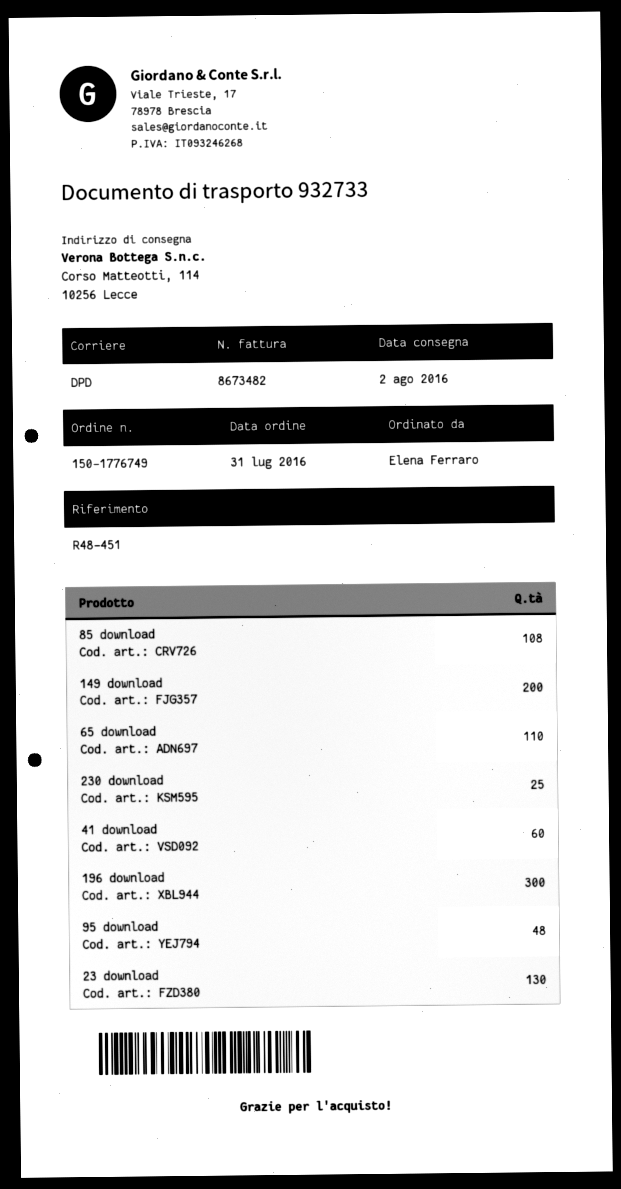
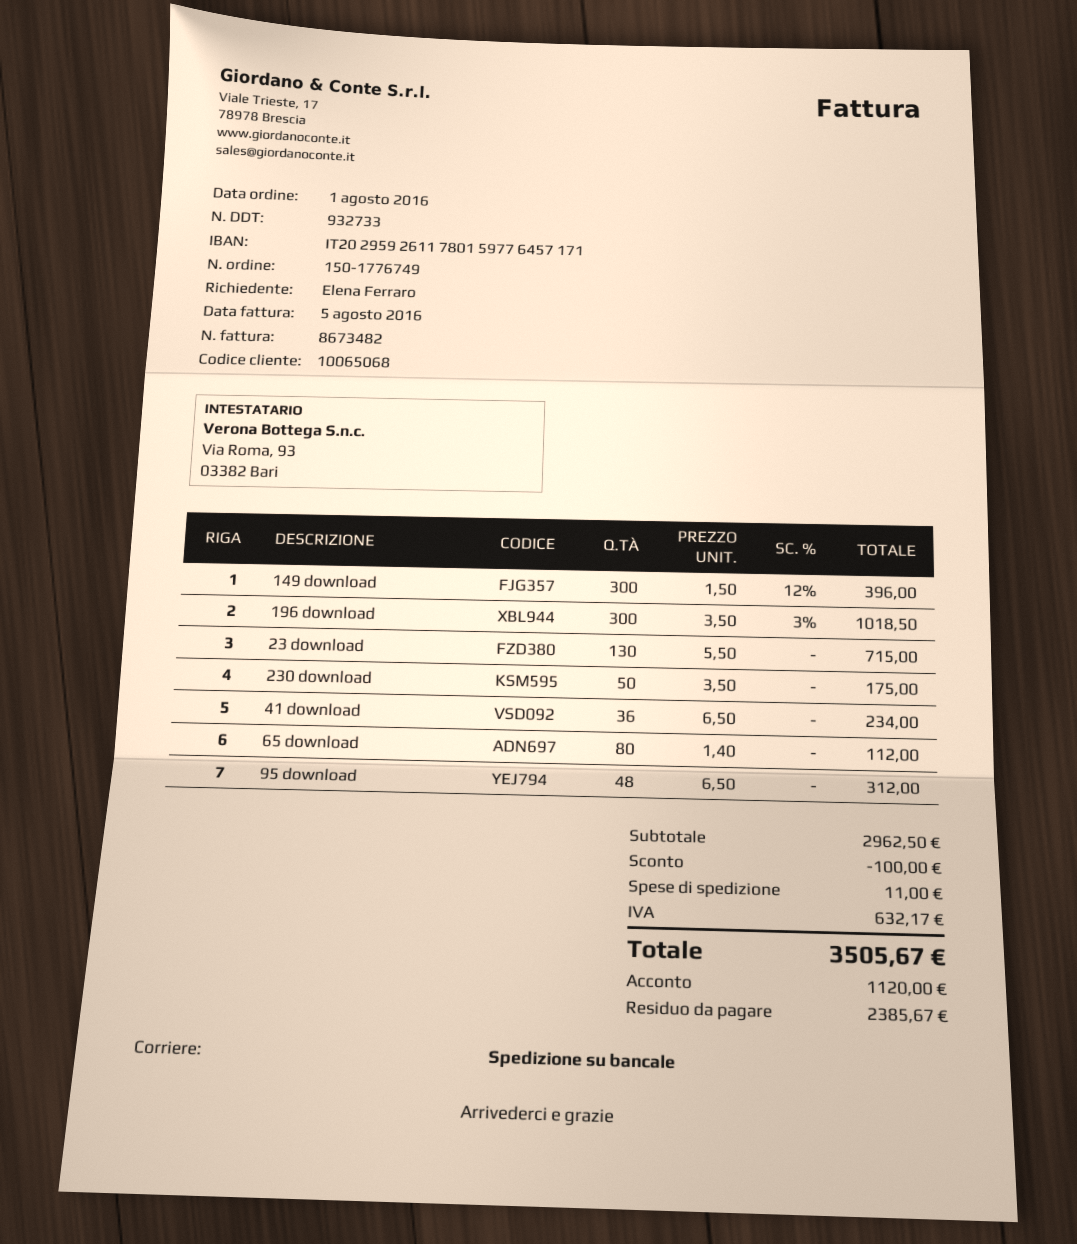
order date: 2016-07-31 -> 2016-08-01
shipping method: DPD -> pallet freight
85 download: 108 -> none
149 download: 200 -> 300
65 download: 110 -> 80
230 download: 25 -> 50
41 download: 60 -> 36

